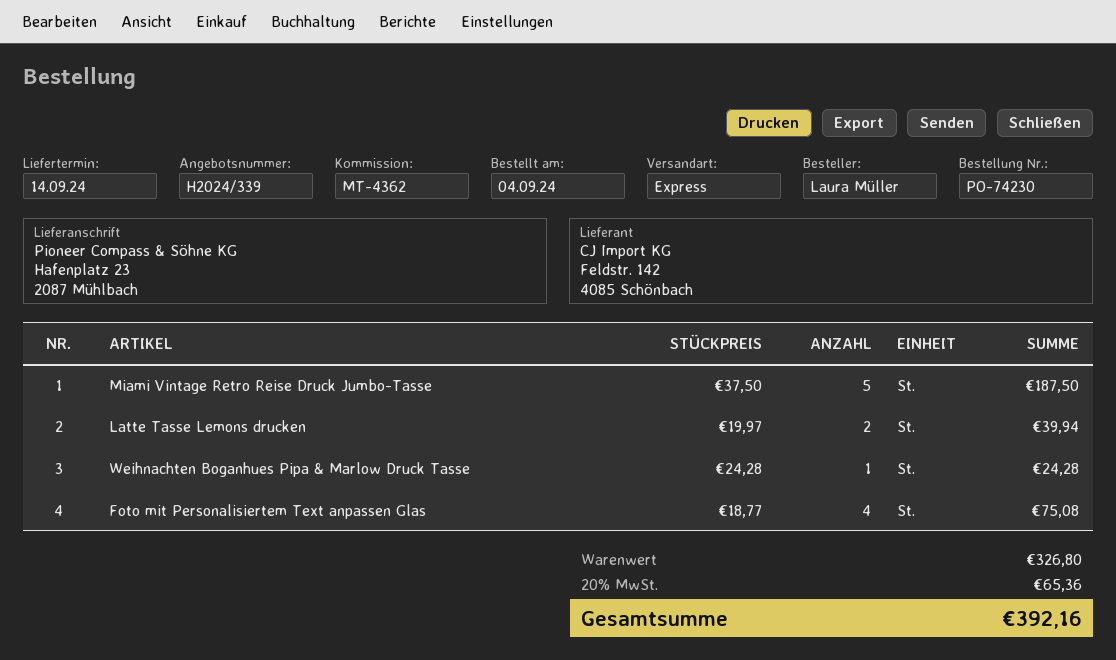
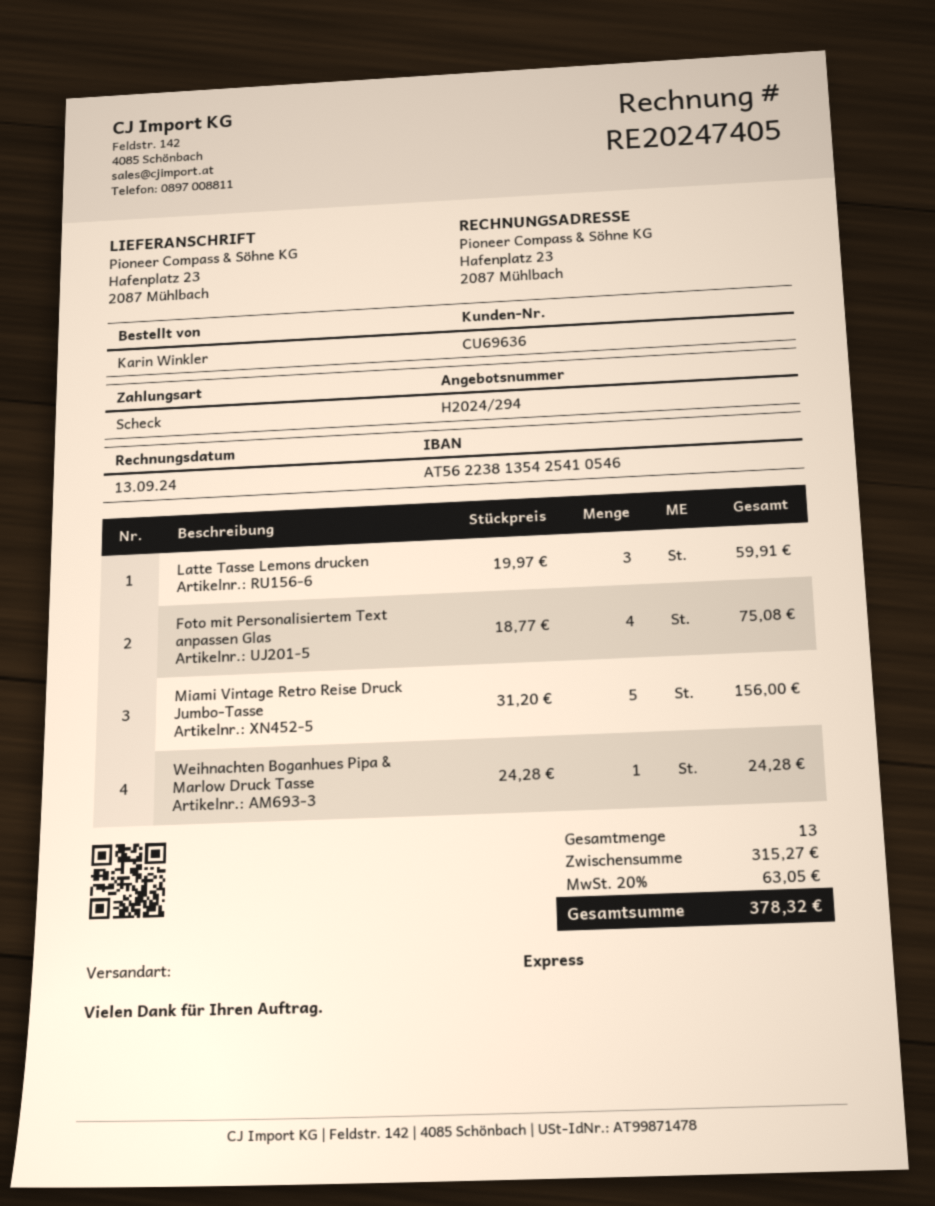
quote number: H2024/339 -> H2024/294
ordered by: Laura Müller -> Karin Winkler
Miami Vintage Retro Reise Druck Jumbo-Tasse: 5 x 37.50 = 187.50 -> 5 x 31.20 = 156.00
Latte Tasse Lemons drucken: 2 x 19.97 = 39.94 -> 3 x 19.97 = 59.91
subtotal: 326.80 -> 315.27
tax: 20% = 65.36 -> 20% = 63.05
total: 392.16 -> 378.32

